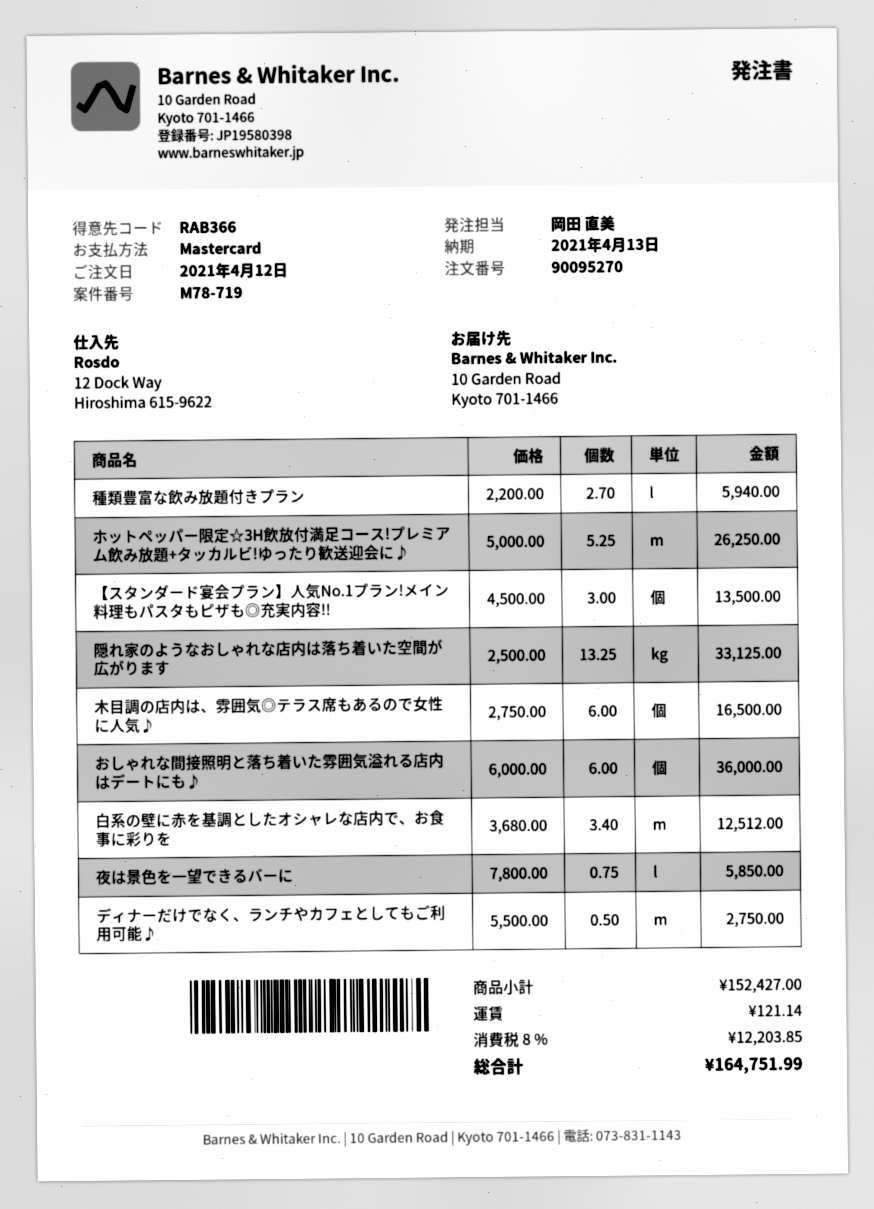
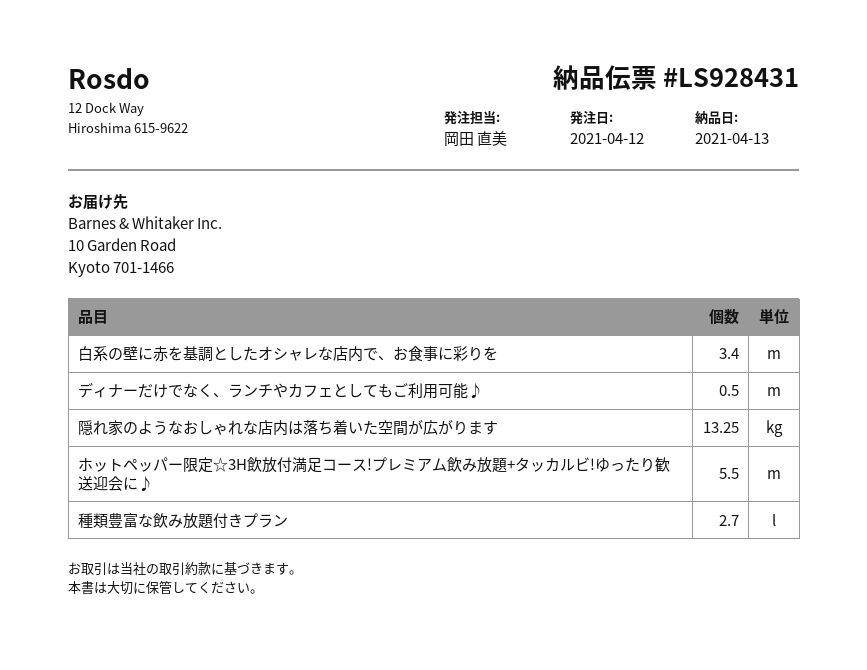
ホットペッパー限定☆3H飲放付満足コース!プレミアム飲み放題+タッカルビ!ゆったり歓送迎会に♪: 5.25 -> 5.5
【スタンダード宴会プラン】人気No.1プラン!メイン料理もパスタもピザも◎充実内容!!: 3 -> none
木目調の店内は、雰囲気◎テラス席もあるので女性に人気♪: 6 -> none
おしゃれな間接照明と落ち着いた雰囲気溢れる店内はデートにも♪: 6 -> none
夜は景色を一望できるバーに: 0.75 -> none

